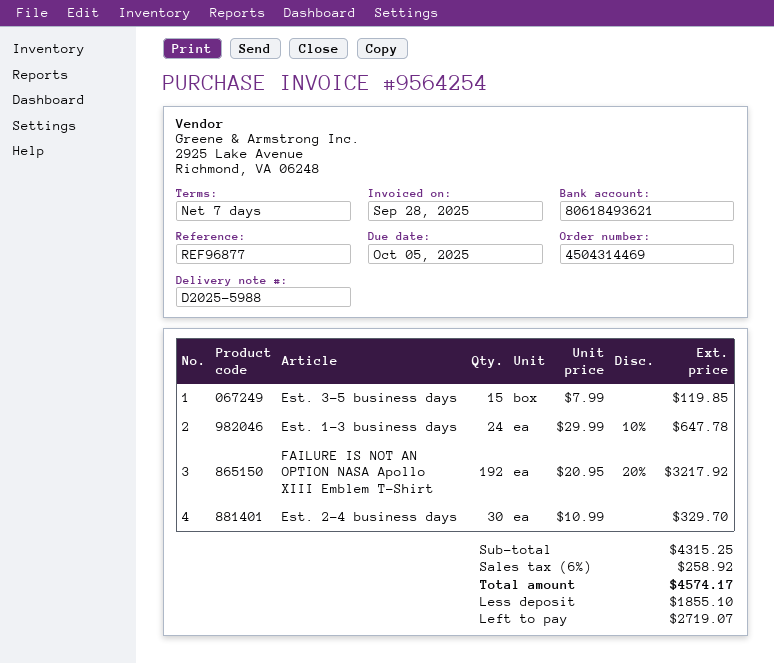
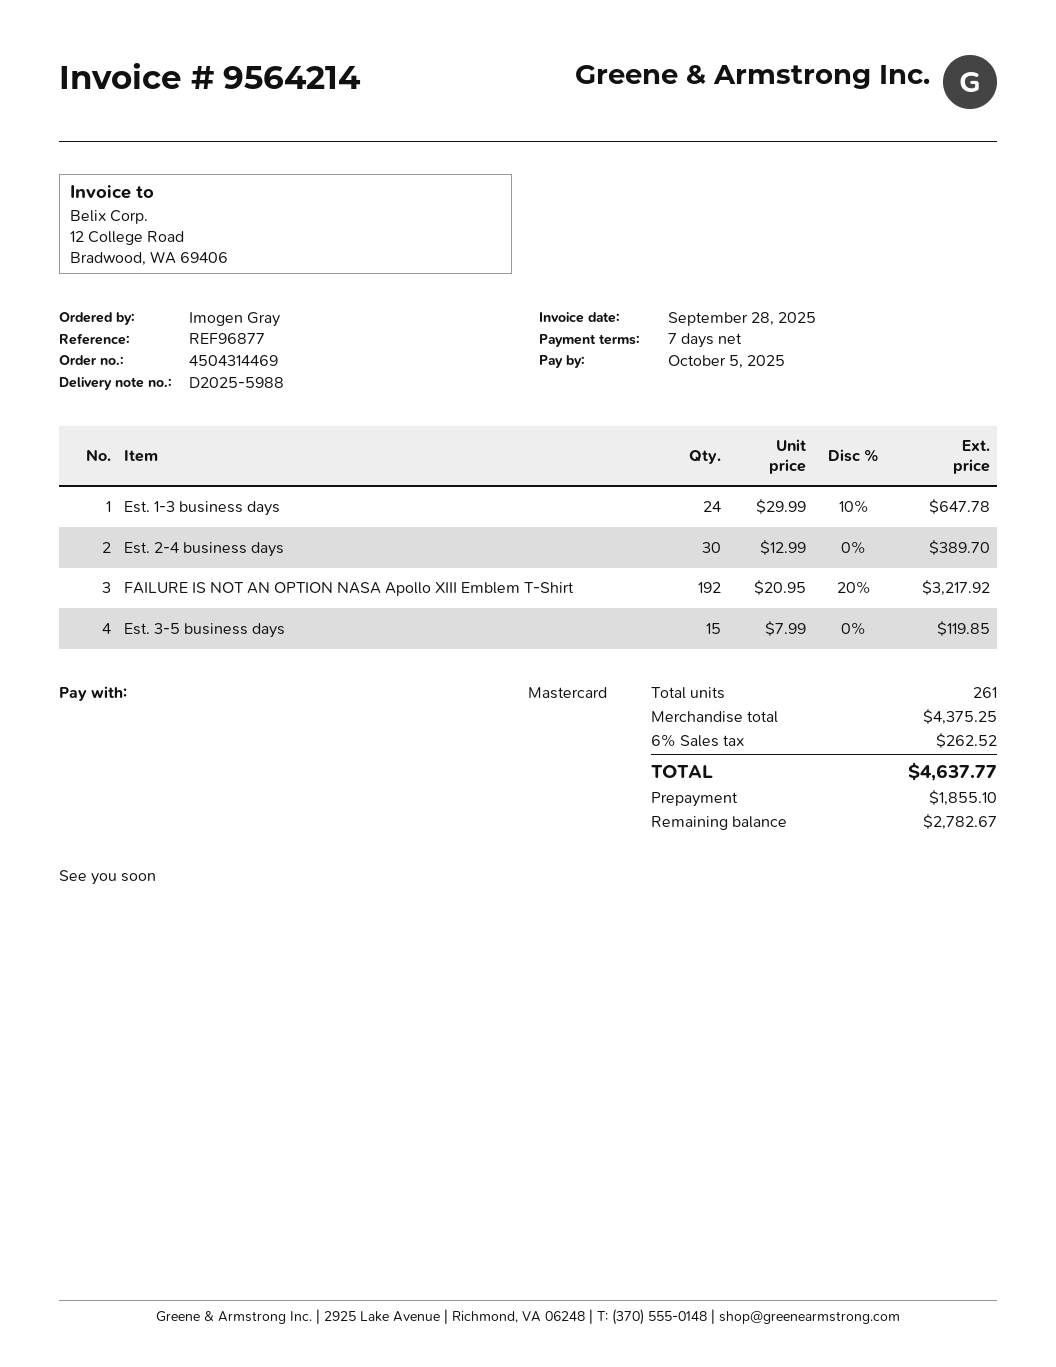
invoice number: 9564254 -> 9564214
Est. 2-4 business days: 30 x 10.99 = 329.70 -> 30 x 12.99 = 389.70
subtotal: 4315.25 -> 4375.25
tax: 6% = 258.92 -> 6% = 262.52
total: 4574.17 -> 4637.77
balance: 2719.07 -> 2782.67

